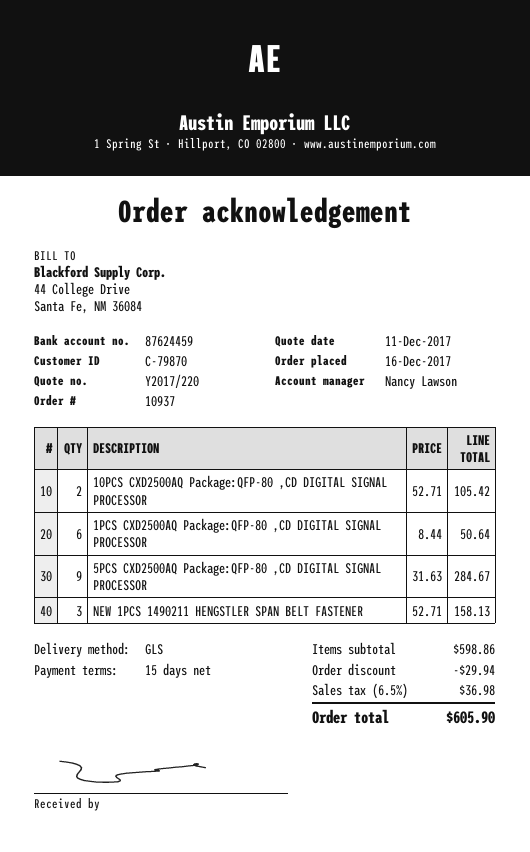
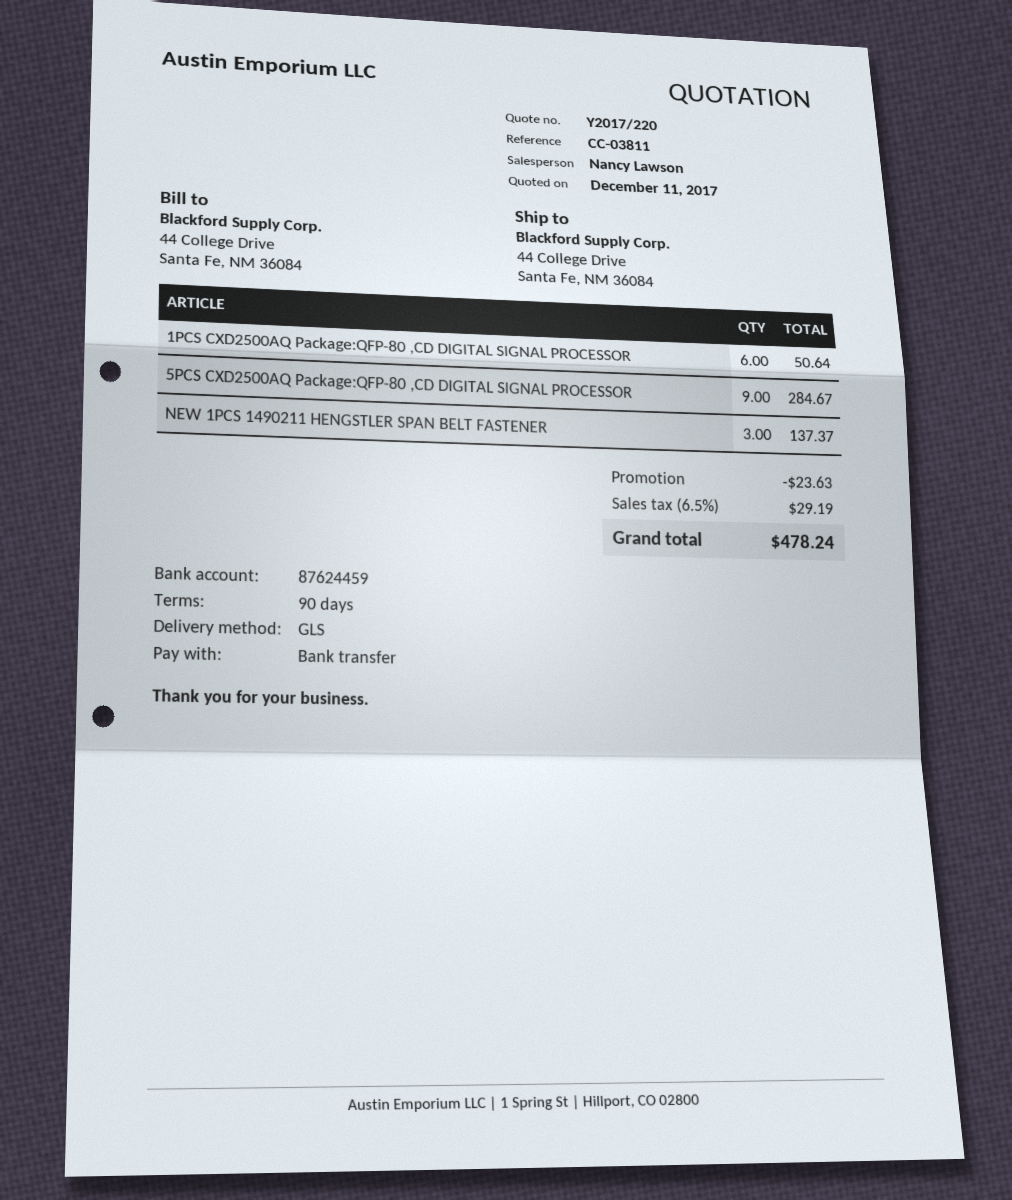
payment terms: 15 days -> 90 days
10PCS CXD2500AQ Package:QFP-80 ,CD DIGITAL SIGNAL PROCESSOR: 2 for 105.42 -> none
NEW 1PCS 1490211 HENGSTLER SPAN BELT FASTENER: 3 for 158.13 -> 3 for 137.37
discount: 29.94 -> 23.63
tax: 6.5% = 36.98 -> 6.5% = 29.19
total: 605.90 -> 478.24

